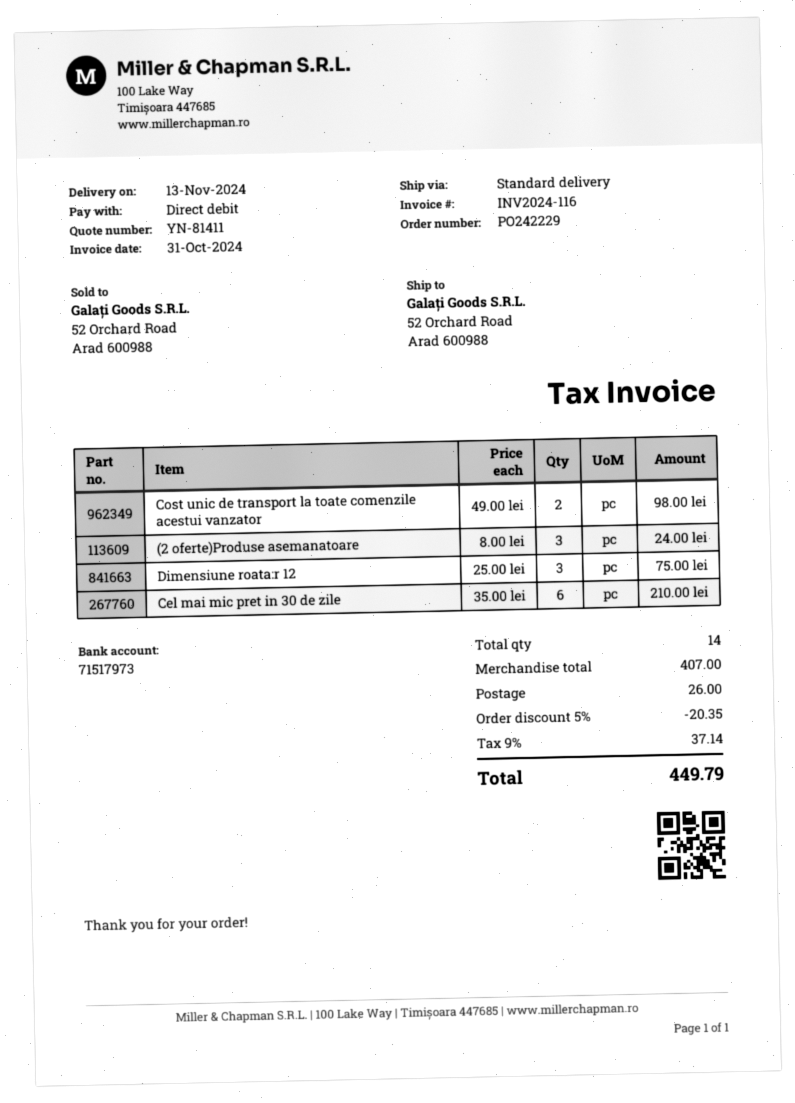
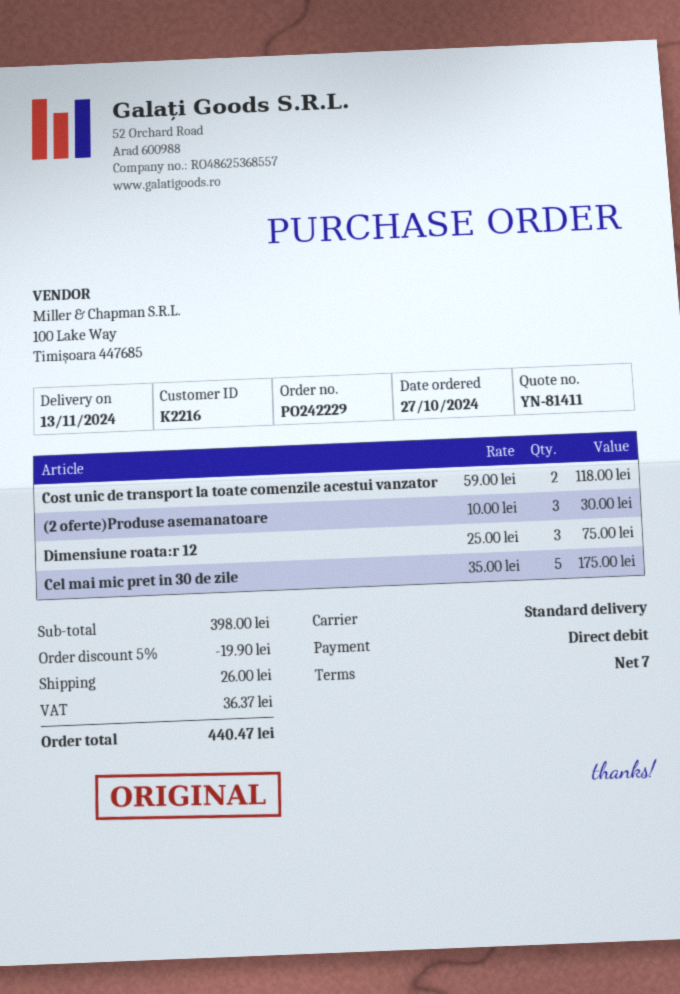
Cost unic de transport la toate comenzile acestui vanzator: 2 x 49.00 = 98.00 -> 2 x 59.00 = 118.00
(2 oferte)Produse asemanatoare: 3 x 8.00 = 24.00 -> 3 x 10.00 = 30.00
Cel mai mic pret in 30 de zile: 6 x 35.00 = 210.00 -> 5 x 35.00 = 175.00
subtotal: 407.00 -> 398.00
discount: 5% = 20.35 -> 5% = 19.90
tax: 37.14 -> 36.37
total: 449.79 -> 440.47

